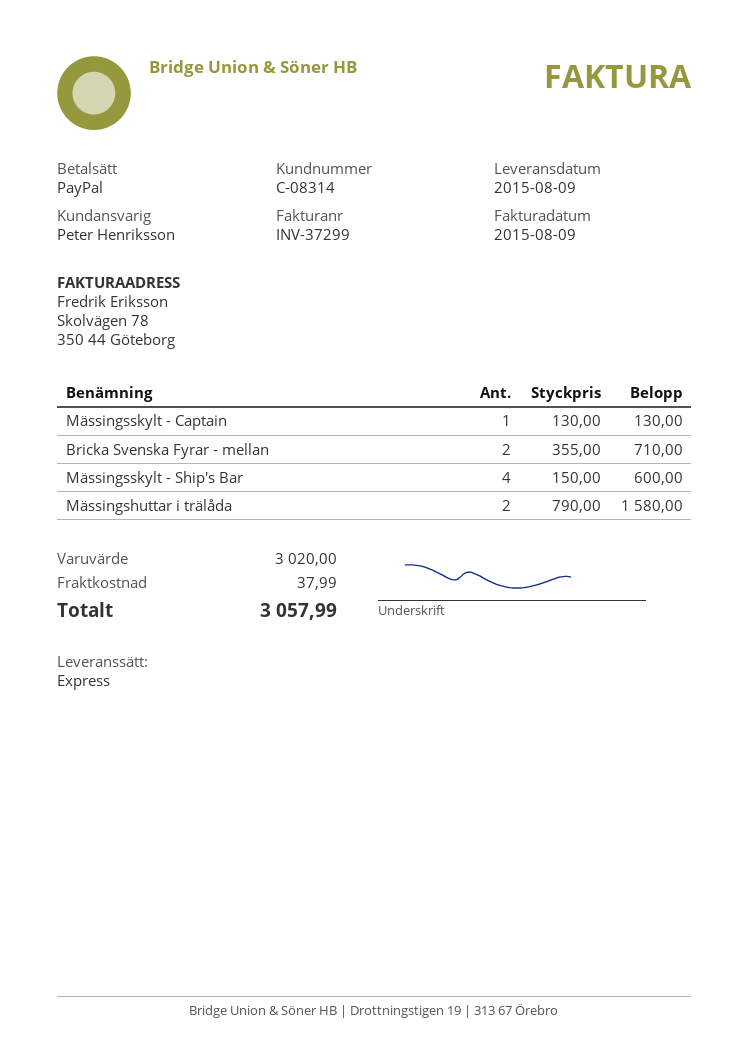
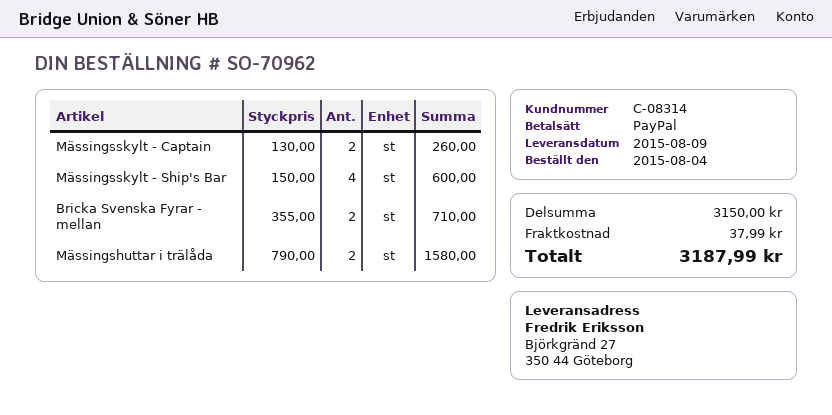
Mässingsskylt - Captain: 1 x 130.00 = 130.00 -> 2 x 130.00 = 260.00
subtotal: 3020.00 -> 3150.00
total: 3057.99 -> 3187.99

